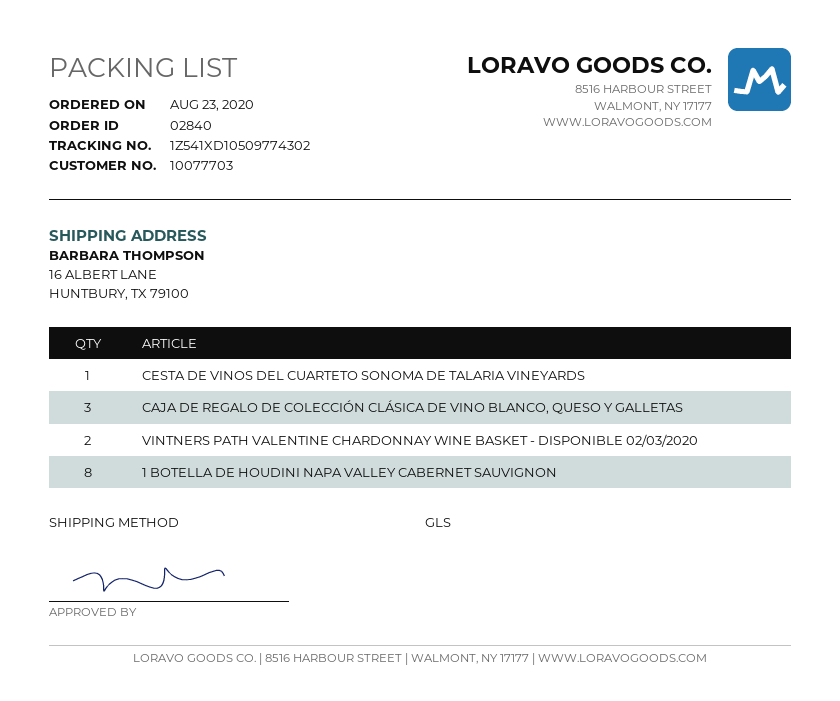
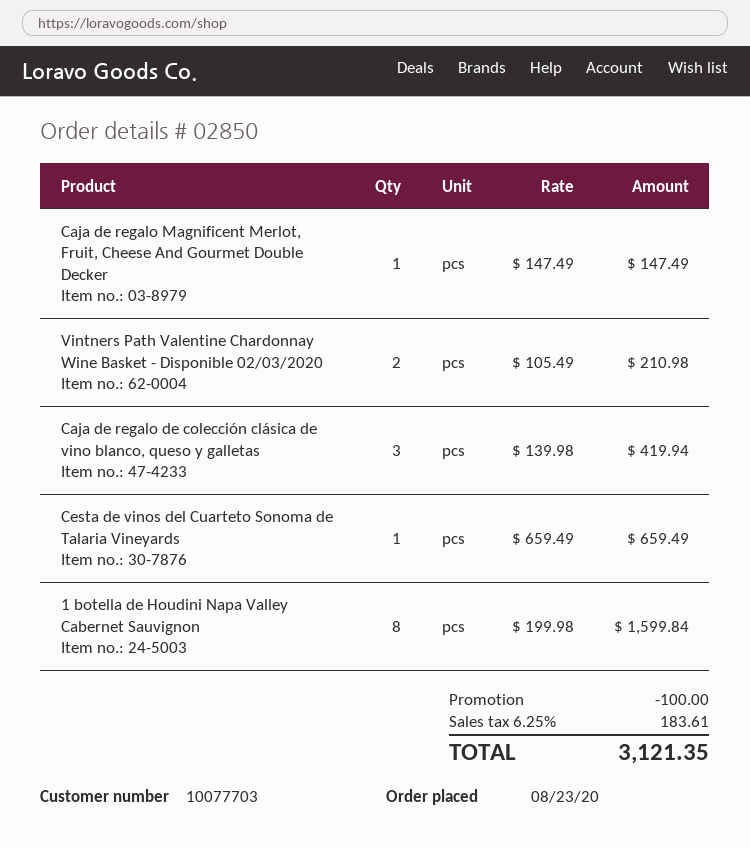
order number: 02840 -> 02850
Caja de regalo Magnificent Merlot, Fruit, Cheese And Gourmet Double Decker: none -> 1

